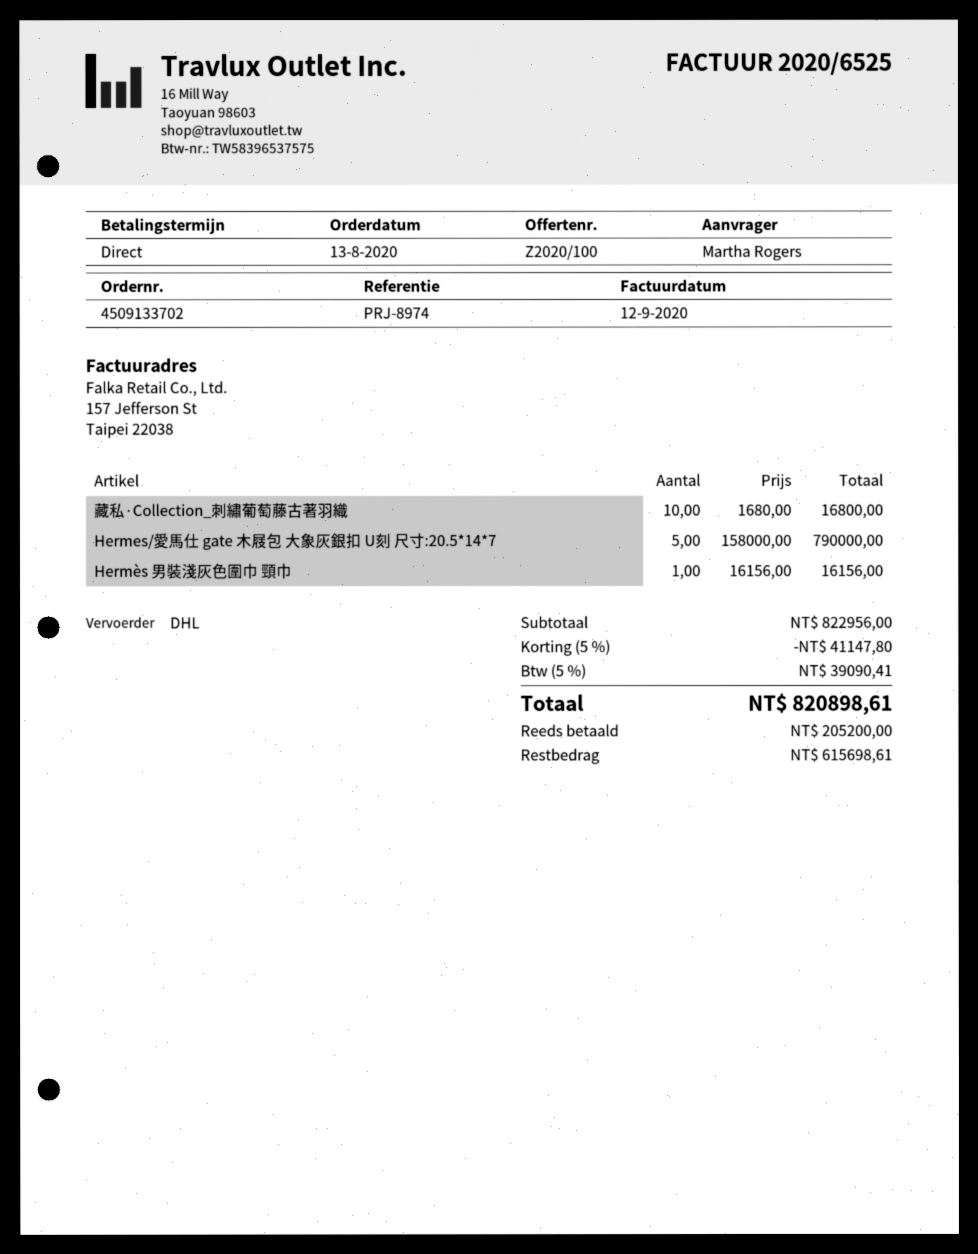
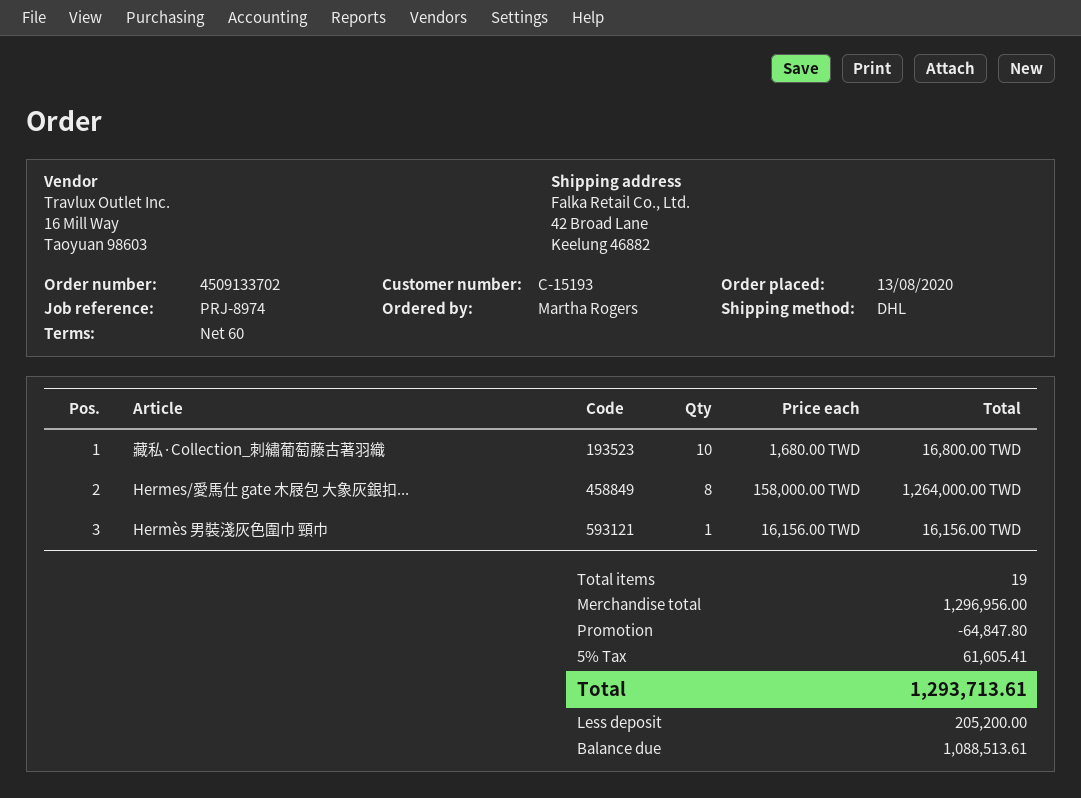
payment terms: on receipt -> 60 days
Hermes/愛馬仕 gate 木屐包 大象灰銀扣 U刻 尺寸:20.5*14*7: 5 x 158000.00 = 790000.00 -> 8 x 158000.00 = 1264000.00
subtotal: 822956.00 -> 1296956.00
discount: 41147.80 -> 64847.80
tax: 5% = 39090.41 -> 5% = 61605.41
total: 820898.61 -> 1293713.61
balance: 615698.61 -> 1088513.61

